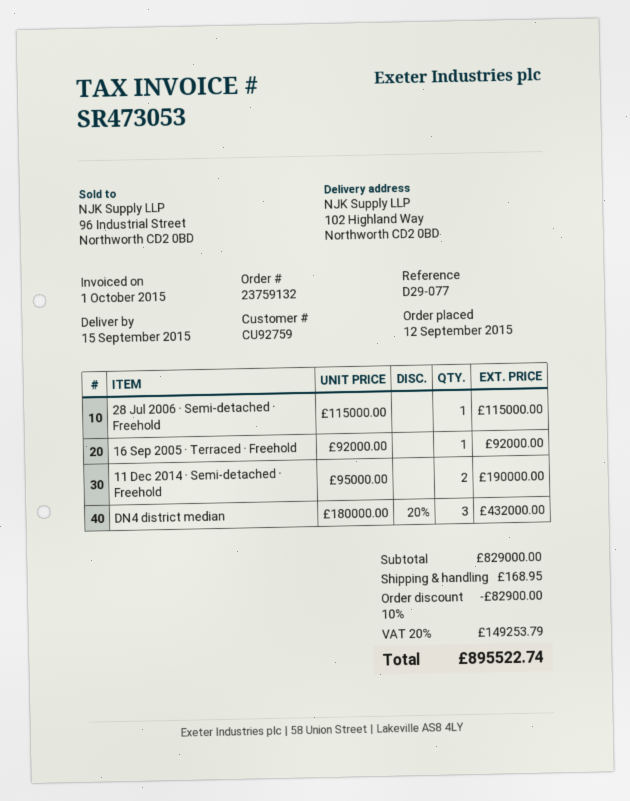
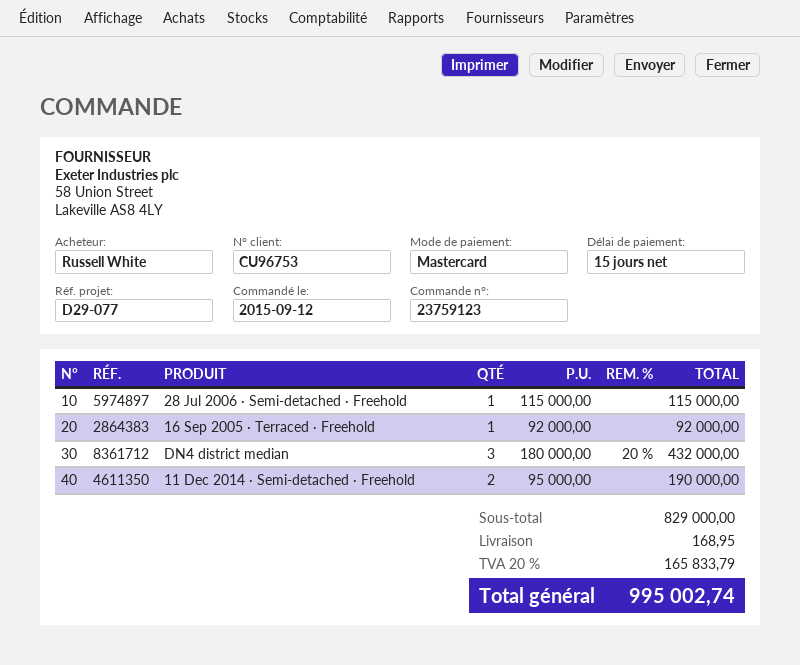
order number: 23759132 -> 23759123
customer number: CU92759 -> CU96753
discount: 10% = 82900.00 -> none
tax: 20% = 149253.79 -> 20% = 165833.79
total: 895522.74 -> 995002.74

